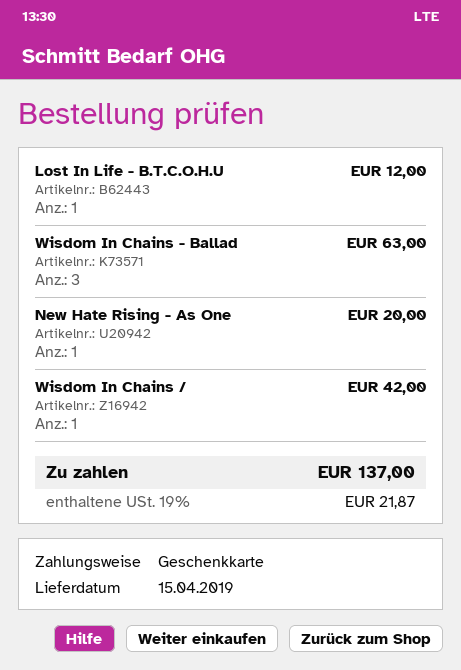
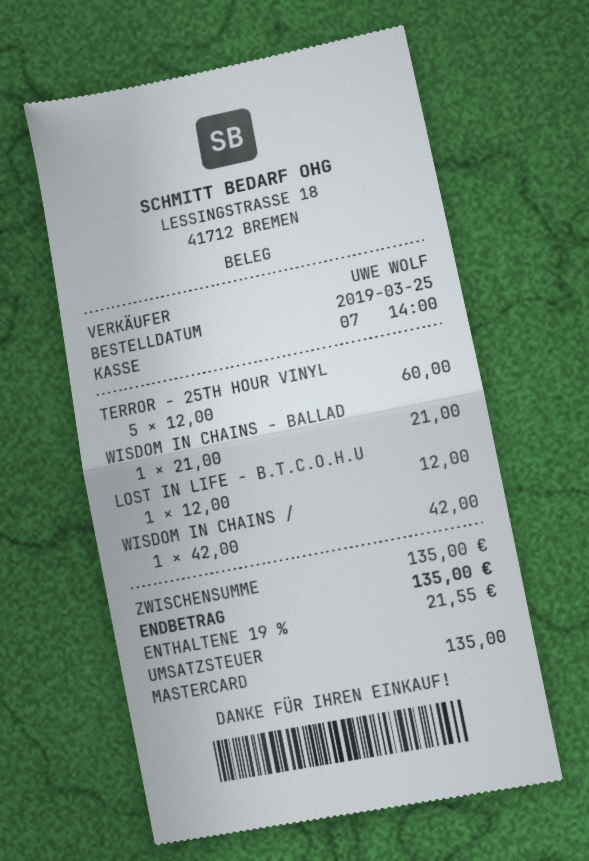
payment method: gift card -> Mastercard
Wisdom In Chains - Ballad: 3 for 63.00 -> 1 for 21.00
New Hate Rising - As One: 1 for 20.00 -> none
TERROR - 25TH HOUR VINYL: none -> 5 for 60.00
tax: 19% = 21.87 -> 19% = 21.55
total: 137.00 -> 135.00

